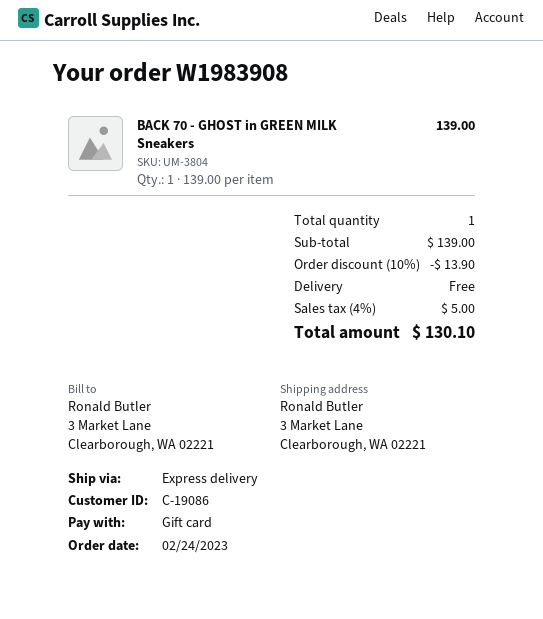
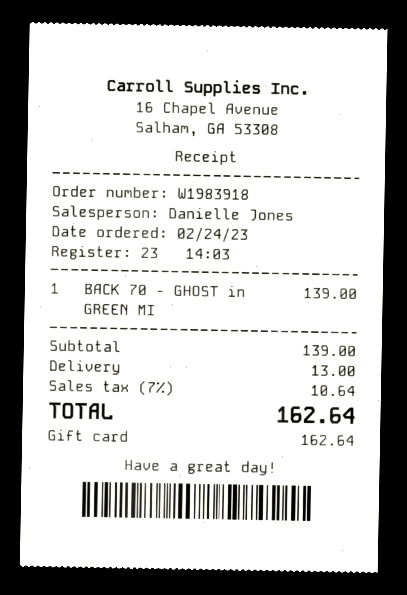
order number: W1983908 -> W1983918
discount: 10% = 13.90 -> none
shipping: 0.00 -> 13.00
tax: 4% = 5.00 -> 7% = 10.64
total: 130.10 -> 162.64

